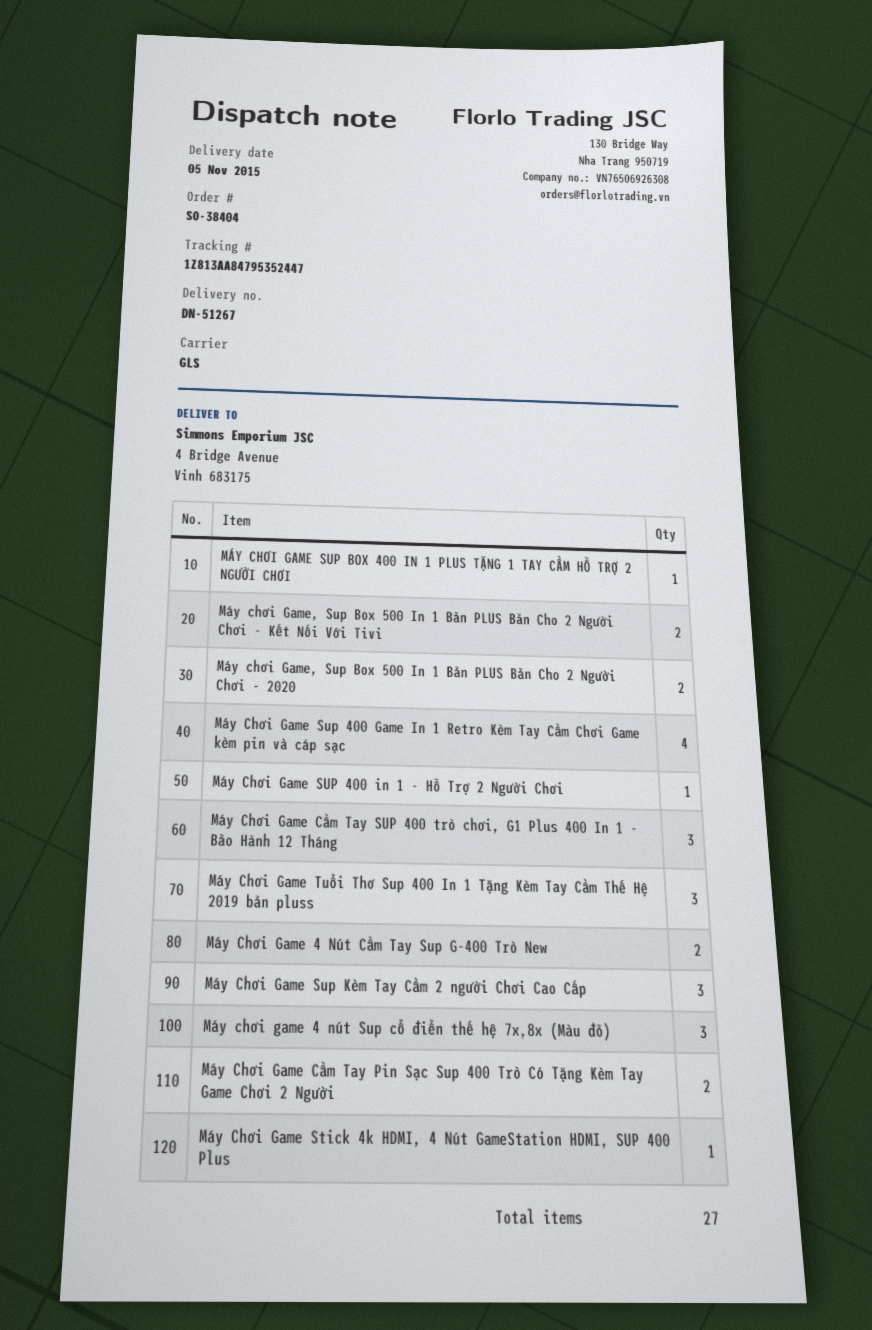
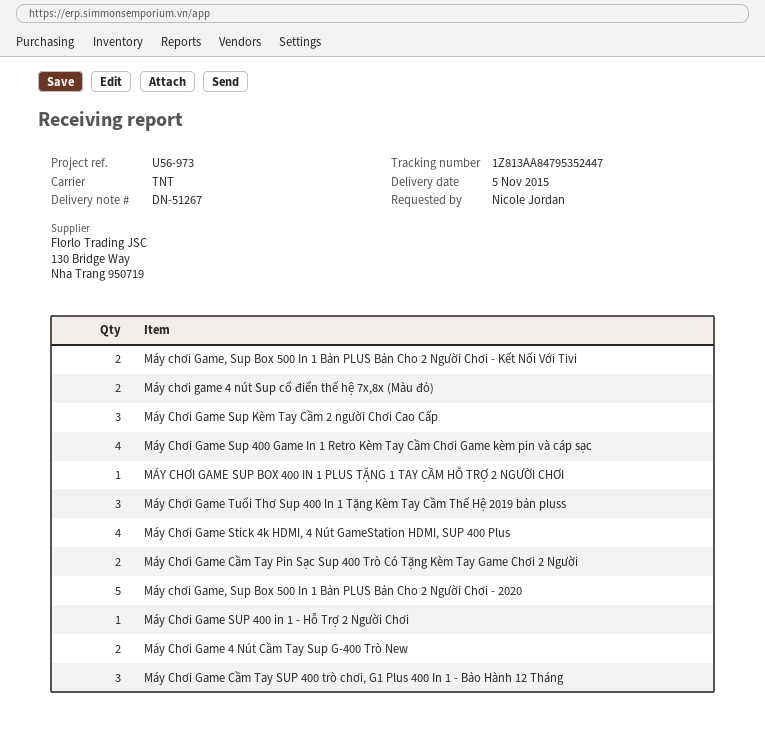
shipping method: GLS -> TNT
Máy chơi Game, Sup Box 500 In 1 Bản PLUS Bản Cho 2 Người Chơi - 2020: 2 -> 5
Máy chơi game 4 nút Sup cổ điển thế hệ 7x,8x (Màu đỏ): 3 -> 2
Máy Chơi Game Stick 4k HDMI, 4 Nút GameStation HDMI, SUP 400 Plus: 1 -> 4

